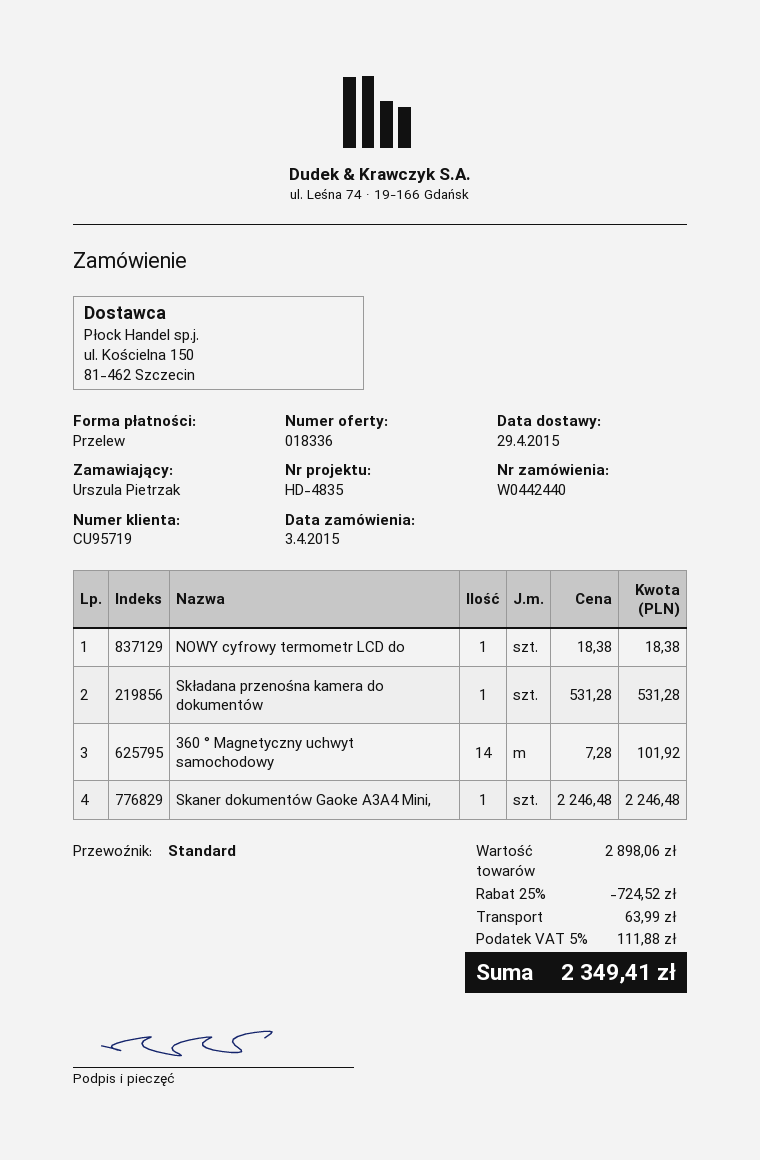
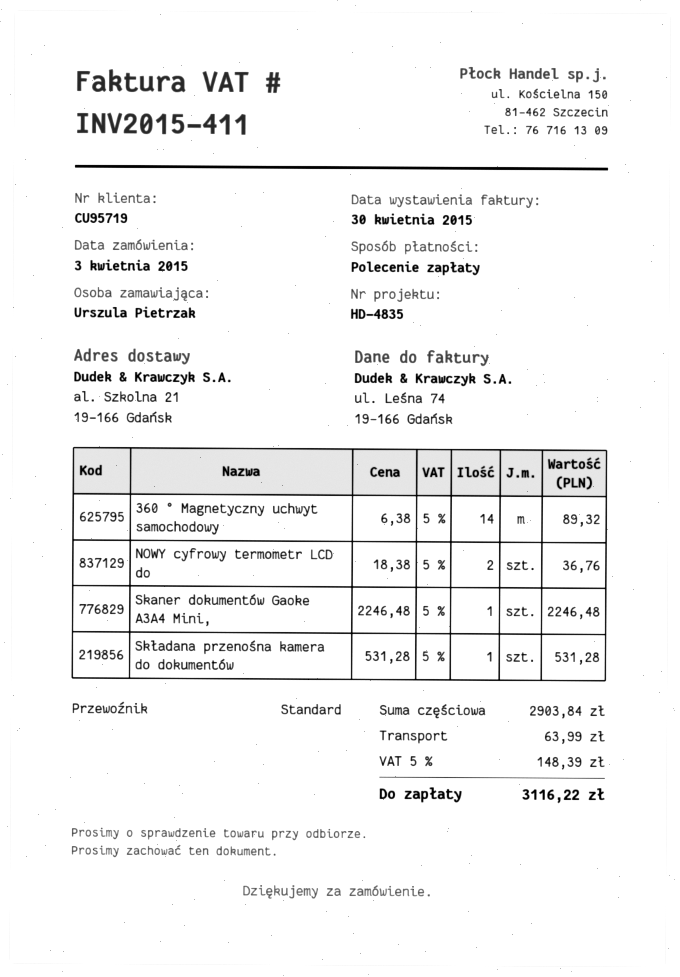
payment method: bank transfer -> direct debit
NOWY cyfrowy termometr LCD do: 1 x 18.38 = 18.38 -> 2 x 18.38 = 36.76
360 ° Magnetyczny uchwyt samochodowy: 14 x 7.28 = 101.92 -> 14 x 6.38 = 89.32
subtotal: 2898.06 -> 2903.84
discount: 25% = 724.52 -> none
tax: 5% = 111.88 -> 5% = 148.39
total: 2349.41 -> 3116.22

